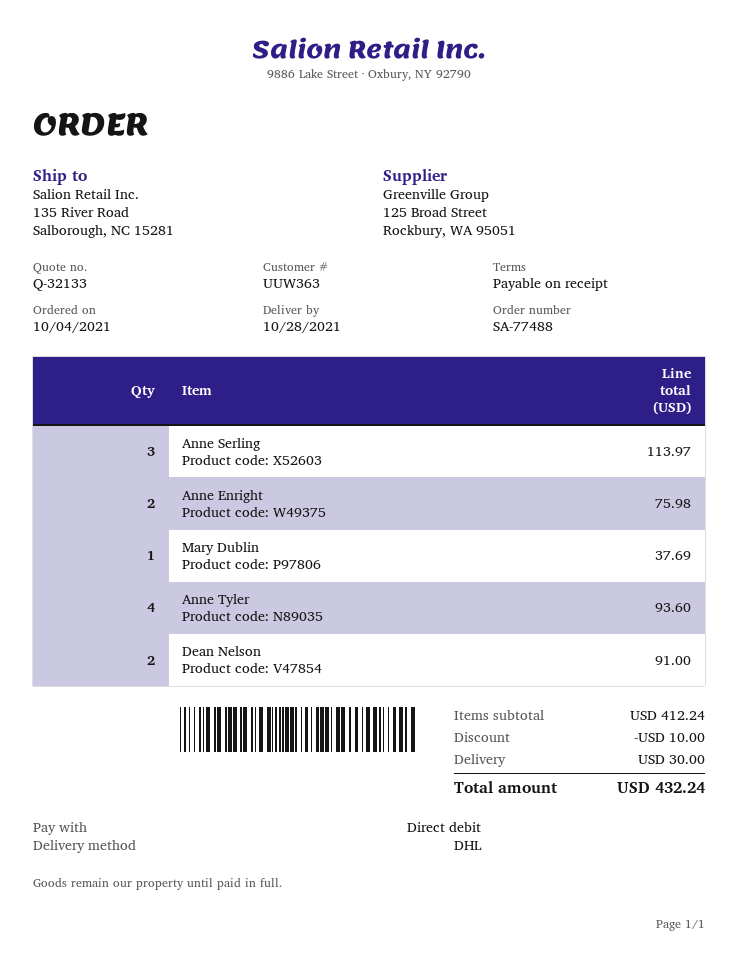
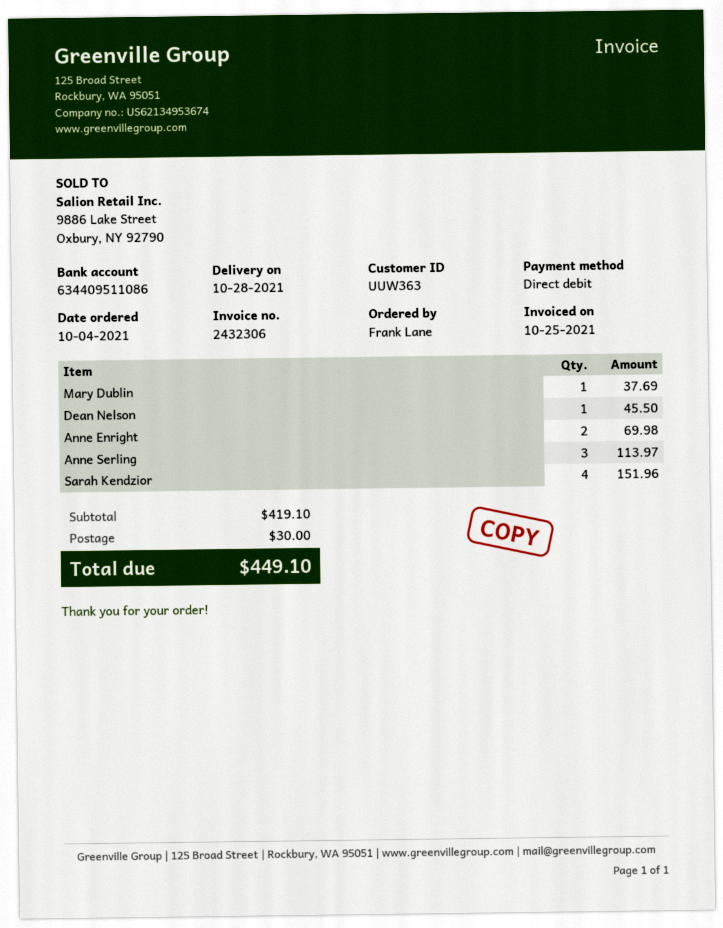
Anne Enright: 2 for 75.98 -> 2 for 69.98
Anne Tyler: 4 for 93.60 -> none
Dean Nelson: 2 for 91.00 -> 1 for 45.50
Sarah Kendzior: none -> 4 for 151.96
subtotal: 412.24 -> 419.10
discount: 10.00 -> none
total: 432.24 -> 449.10

